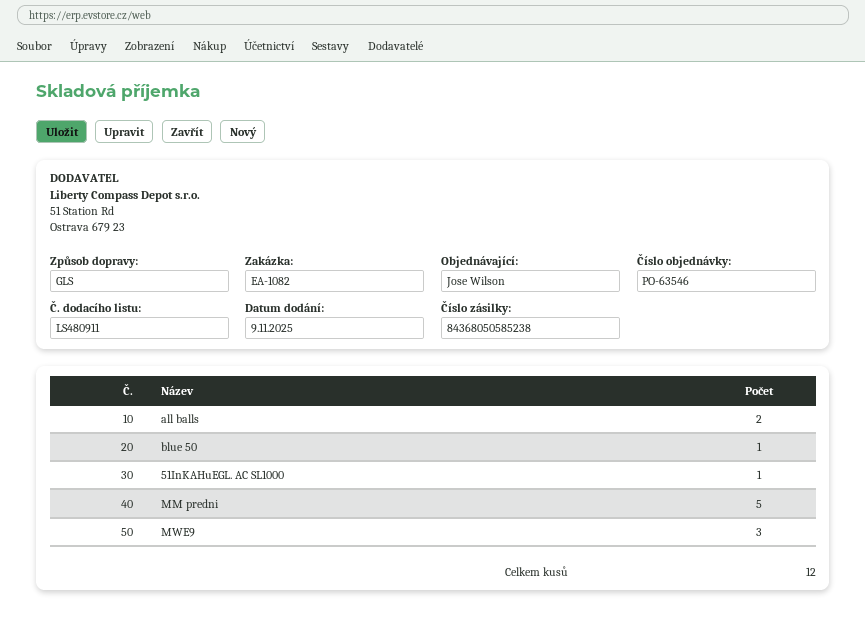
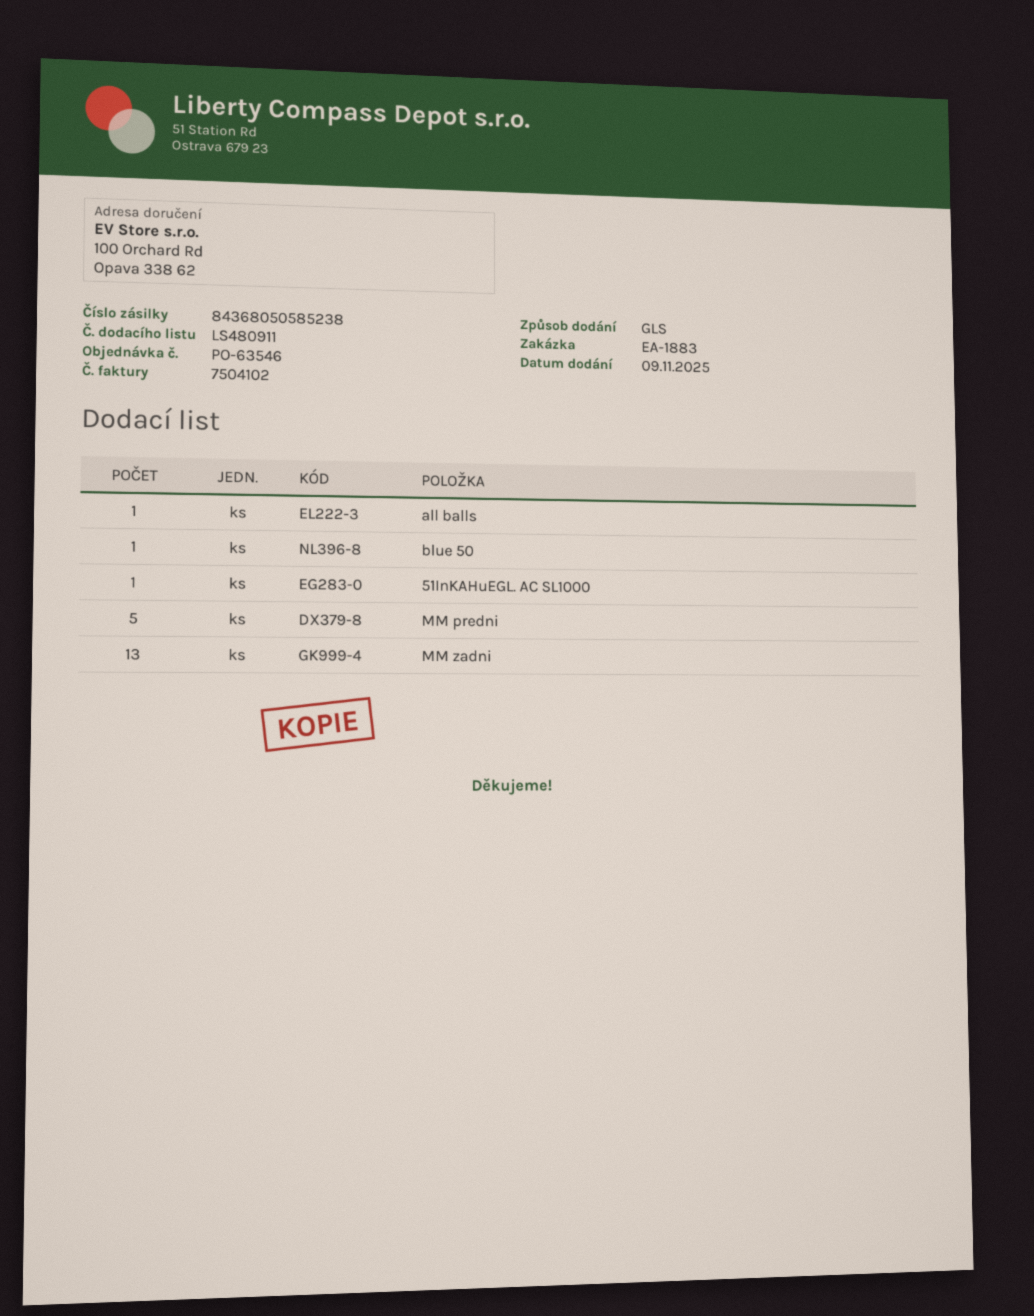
reference: EA-1082 -> EA-1883
all balls: 2 -> 1
MWE9: 3 -> none
MM zadni: none -> 13

